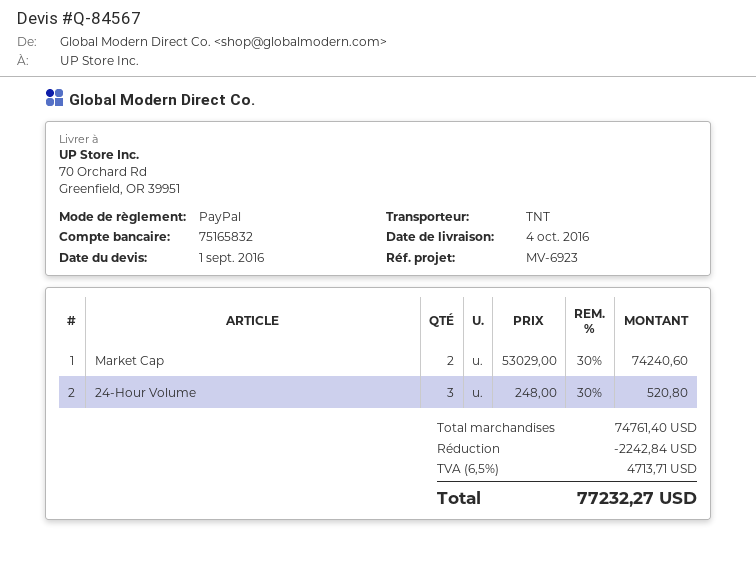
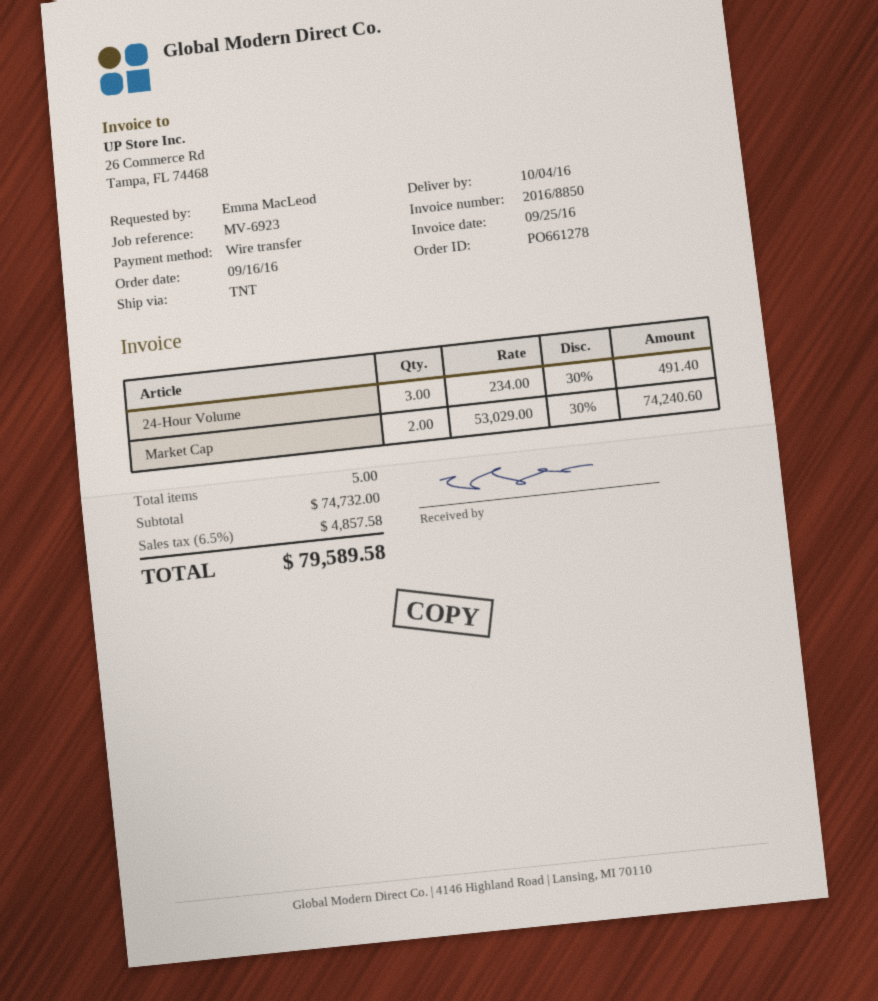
payment method: PayPal -> bank transfer
24-Hour Volume: 3 x 248.00 - 30% = 520.80 -> 3 x 234.00 - 30% = 491.40
subtotal: 74761.40 -> 74732.00
discount: 2242.84 -> none
tax: 6.5% = 4713.71 -> 6.5% = 4857.58
total: 77232.27 -> 79589.58

